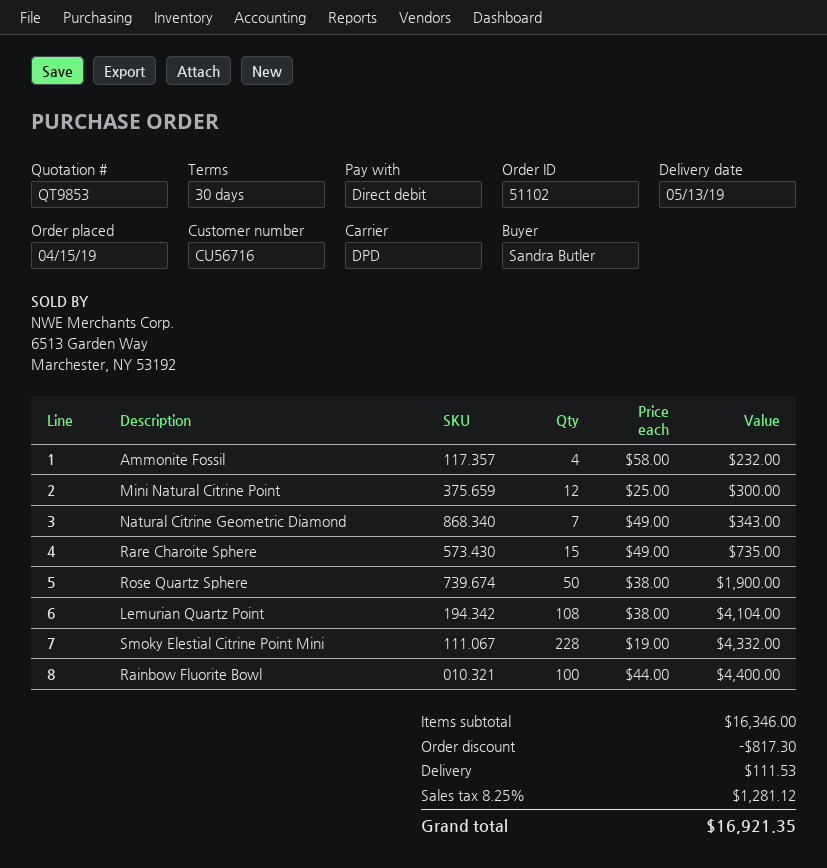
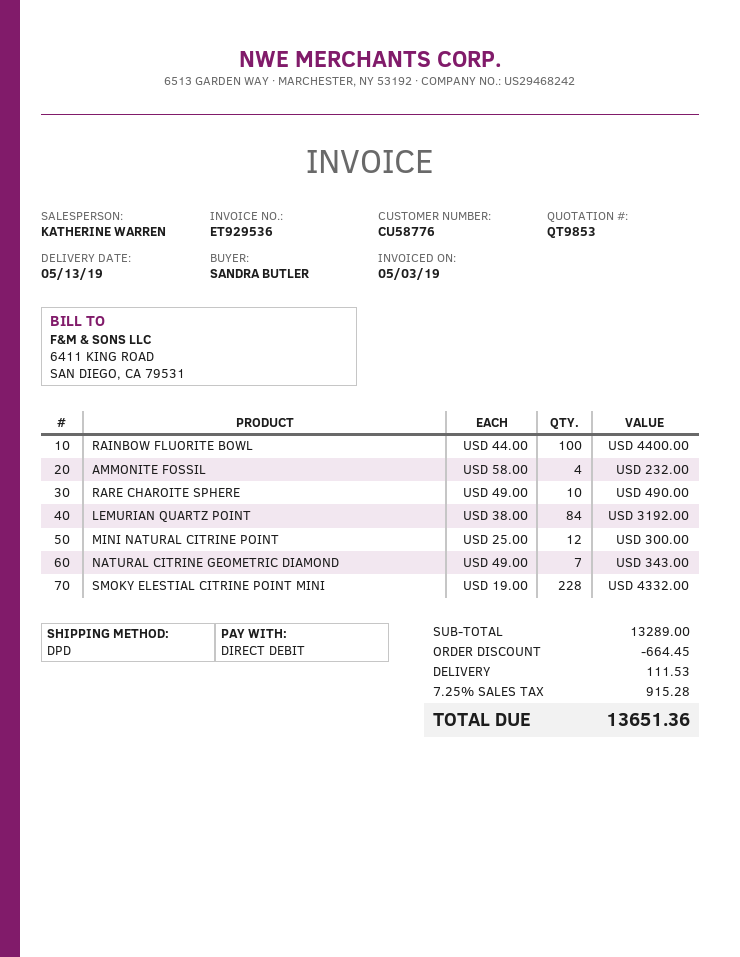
customer number: CU56716 -> CU58776
Rare Charoite Sphere: 15 x 49.00 = 735.00 -> 10 x 49.00 = 490.00
Rose Quartz Sphere: 50 x 38.00 = 1900.00 -> none
Lemurian Quartz Point: 108 x 38.00 = 4104.00 -> 84 x 38.00 = 3192.00
subtotal: 16346.00 -> 13289.00
discount: 817.30 -> 664.45
tax: 8.25% = 1281.12 -> 7.25% = 915.28
total: 16921.35 -> 13651.36

